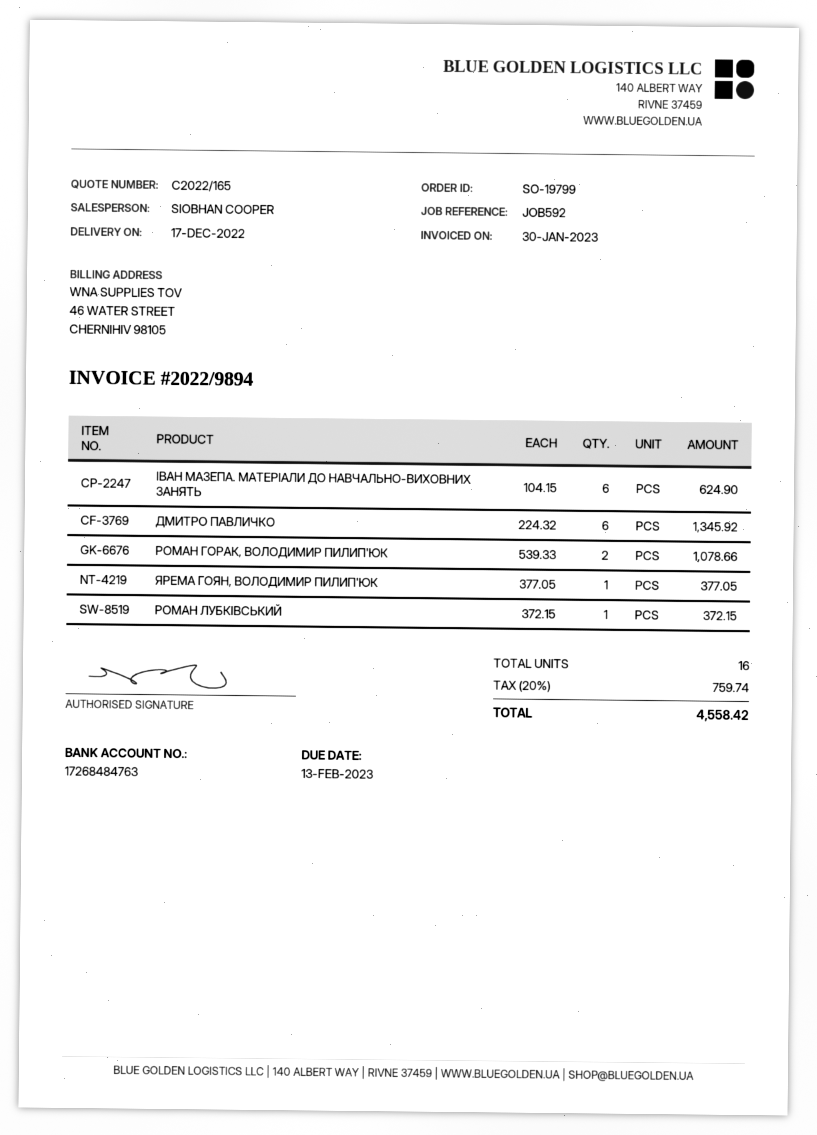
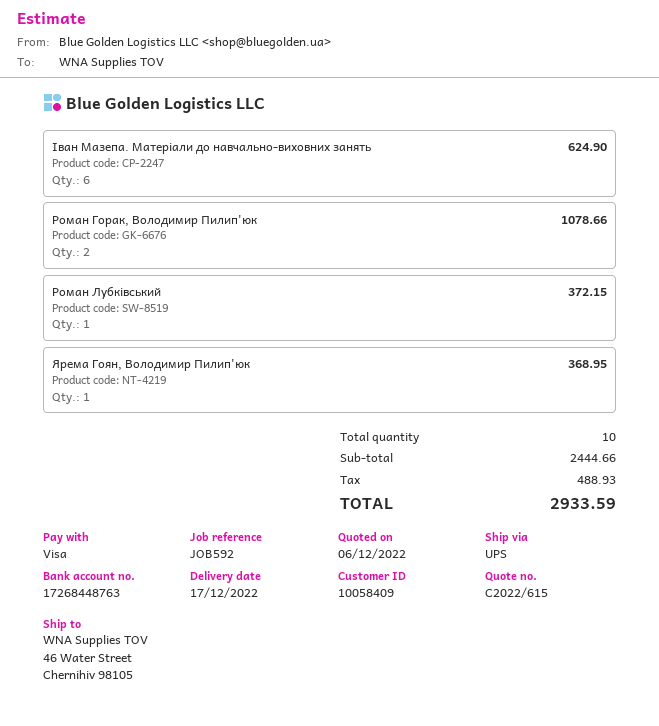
quote number: C2022/165 -> C2022/615
bank account: 17268484763 -> 17268448763
ДМИТРО ПАВЛИЧКО: 6 for 1345.92 -> none
ЯРЕМА ГОЯН, ВОЛОДИМИР ПИЛИП'ЮК: 1 for 377.05 -> 1 for 368.95
total quantity: 16 -> 10
tax: 759.74 -> 488.93
total: 4558.42 -> 2933.59

